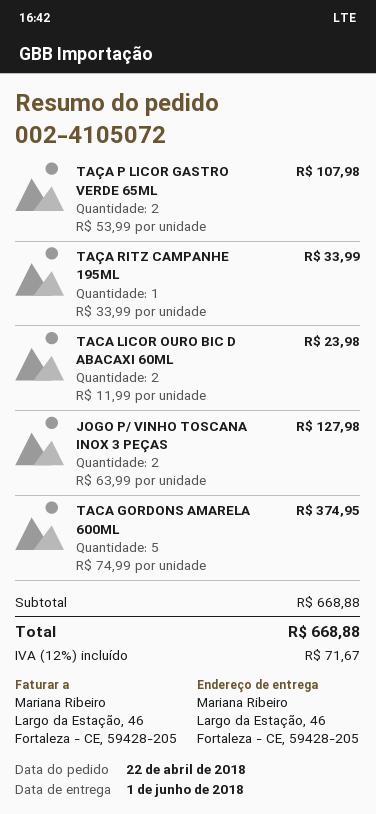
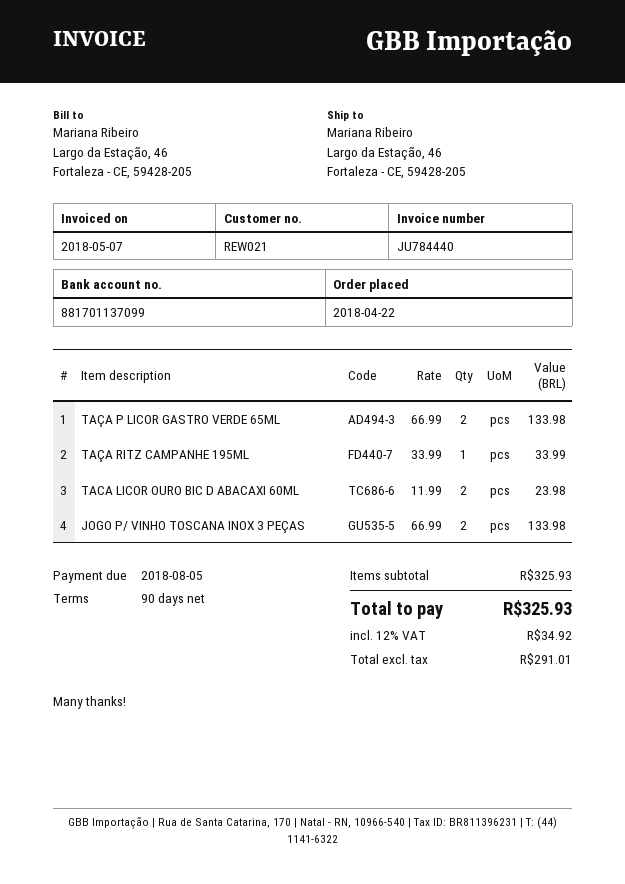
TAÇA P LICOR GASTRO VERDE 65ML: 2 x 53.99 = 107.98 -> 2 x 66.99 = 133.98
JOGO P/ VINHO TOSCANA INOX 3 PEÇAS: 2 x 63.99 = 127.98 -> 2 x 66.99 = 133.98
TACA GORDONS AMARELA 600ML: 5 x 74.99 = 374.95 -> none
subtotal: 668.88 -> 325.93
tax: 12% = 71.67 -> 12% = 34.92
total: 668.88 -> 325.93

